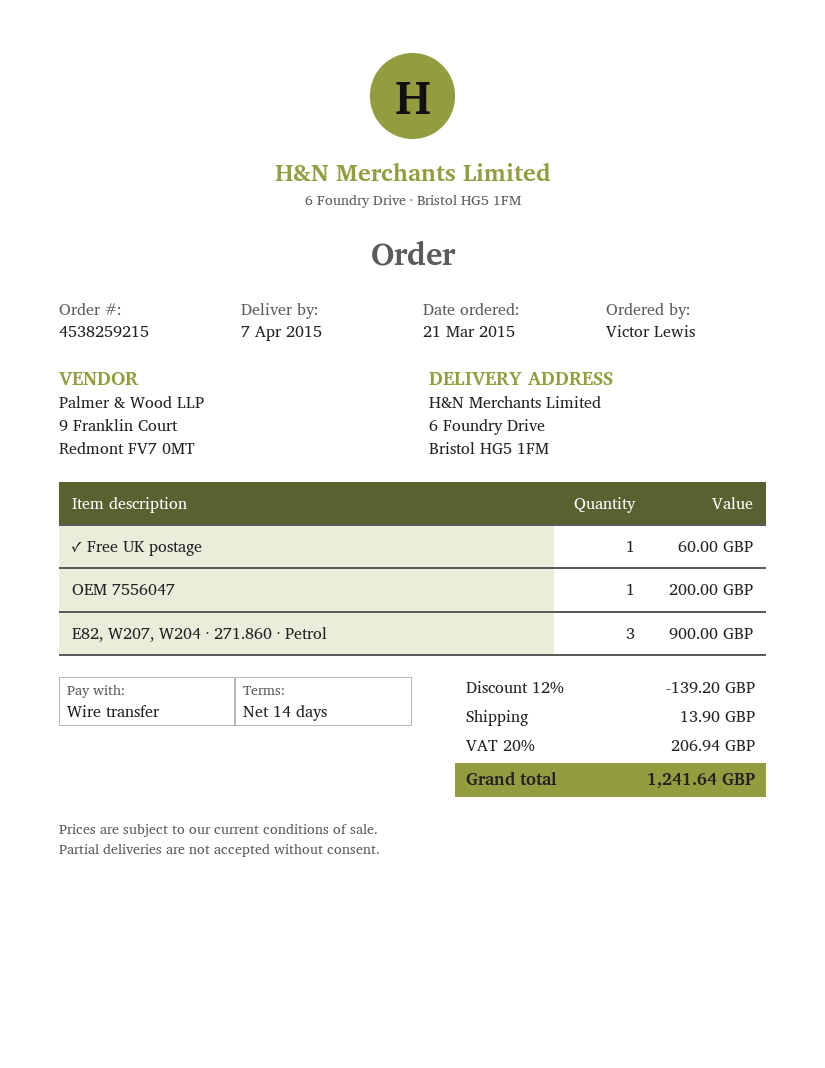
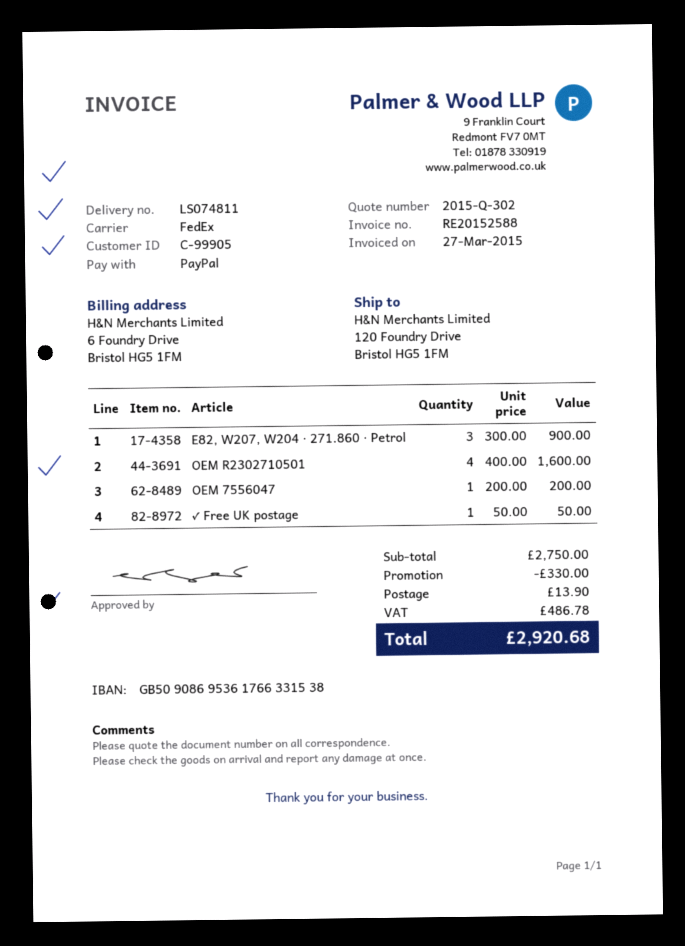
payment method: bank transfer -> PayPal
ship to: 6 Foundry Drive, Bristol HG5 1FM -> 120 Foundry Drive, Bristol HG5 1FM
✓ Free UK postage: 1 for 60.00 -> 1 for 50.00
OEM R2302710501: none -> 4 for 1600.00
discount: 139.20 -> 330.00
tax: 206.94 -> 486.78
total: 1241.64 -> 2920.68

